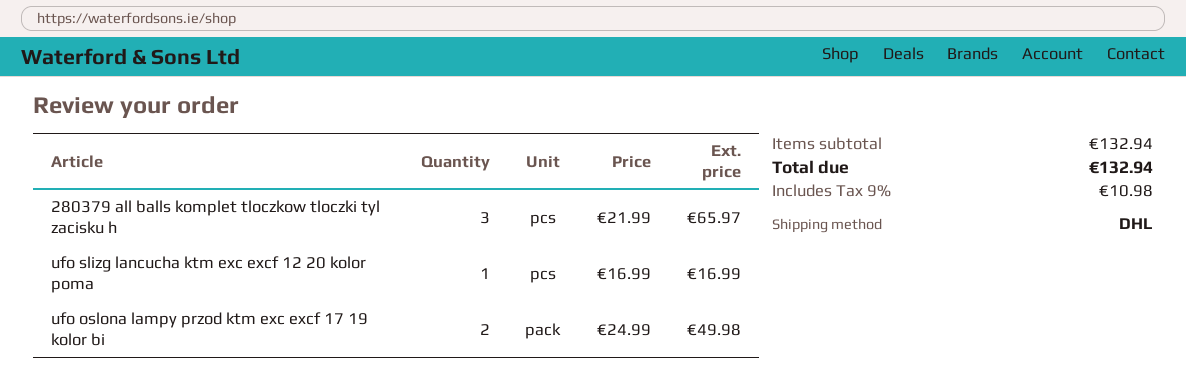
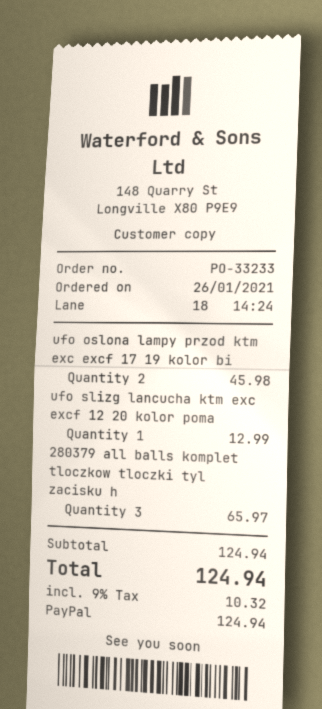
ufo slizg lancucha ktm exc excf 12 20 kolor poma: 1 for 16.99 -> 1 for 12.99
ufo oslona lampy przod ktm exc excf 17 19 kolor bi: 2 for 49.98 -> 2 for 45.98
subtotal: 132.94 -> 124.94
tax: 9% = 10.98 -> 9% = 10.32
total: 132.94 -> 124.94

